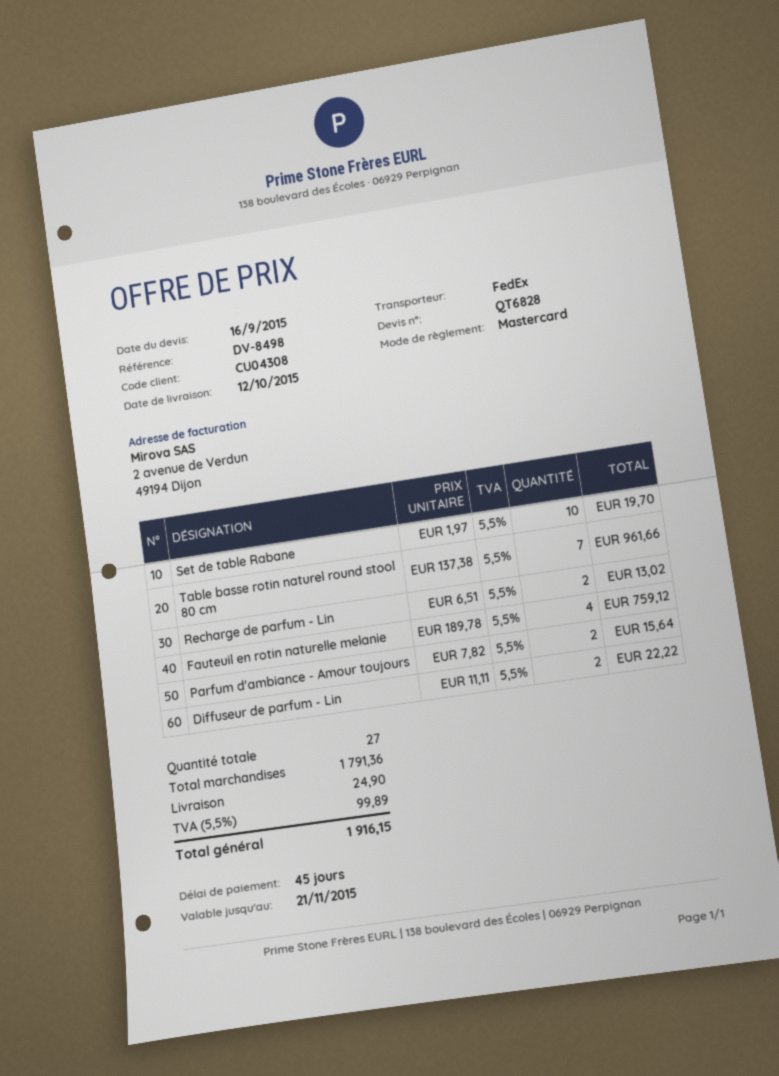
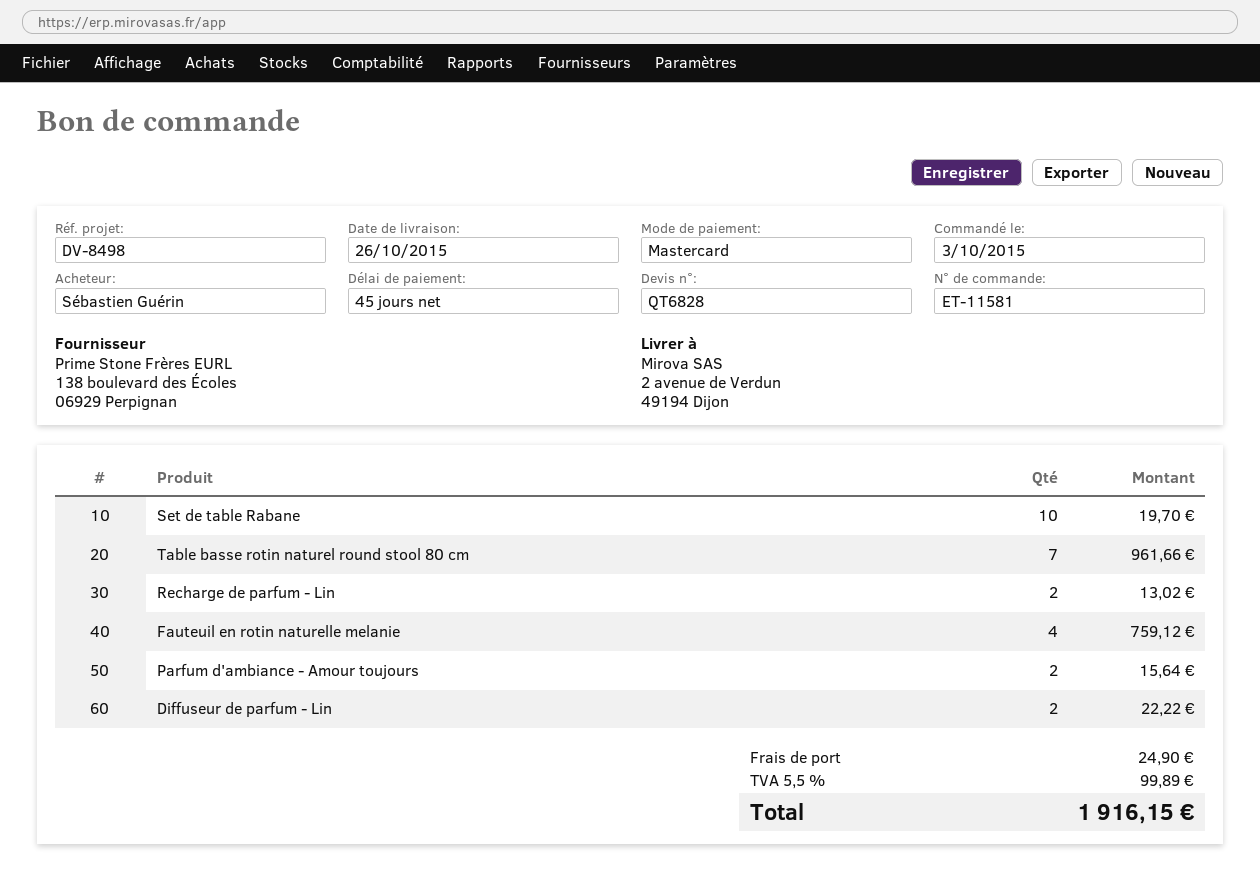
delivery date: 2015-10-12 -> 2015-10-26

